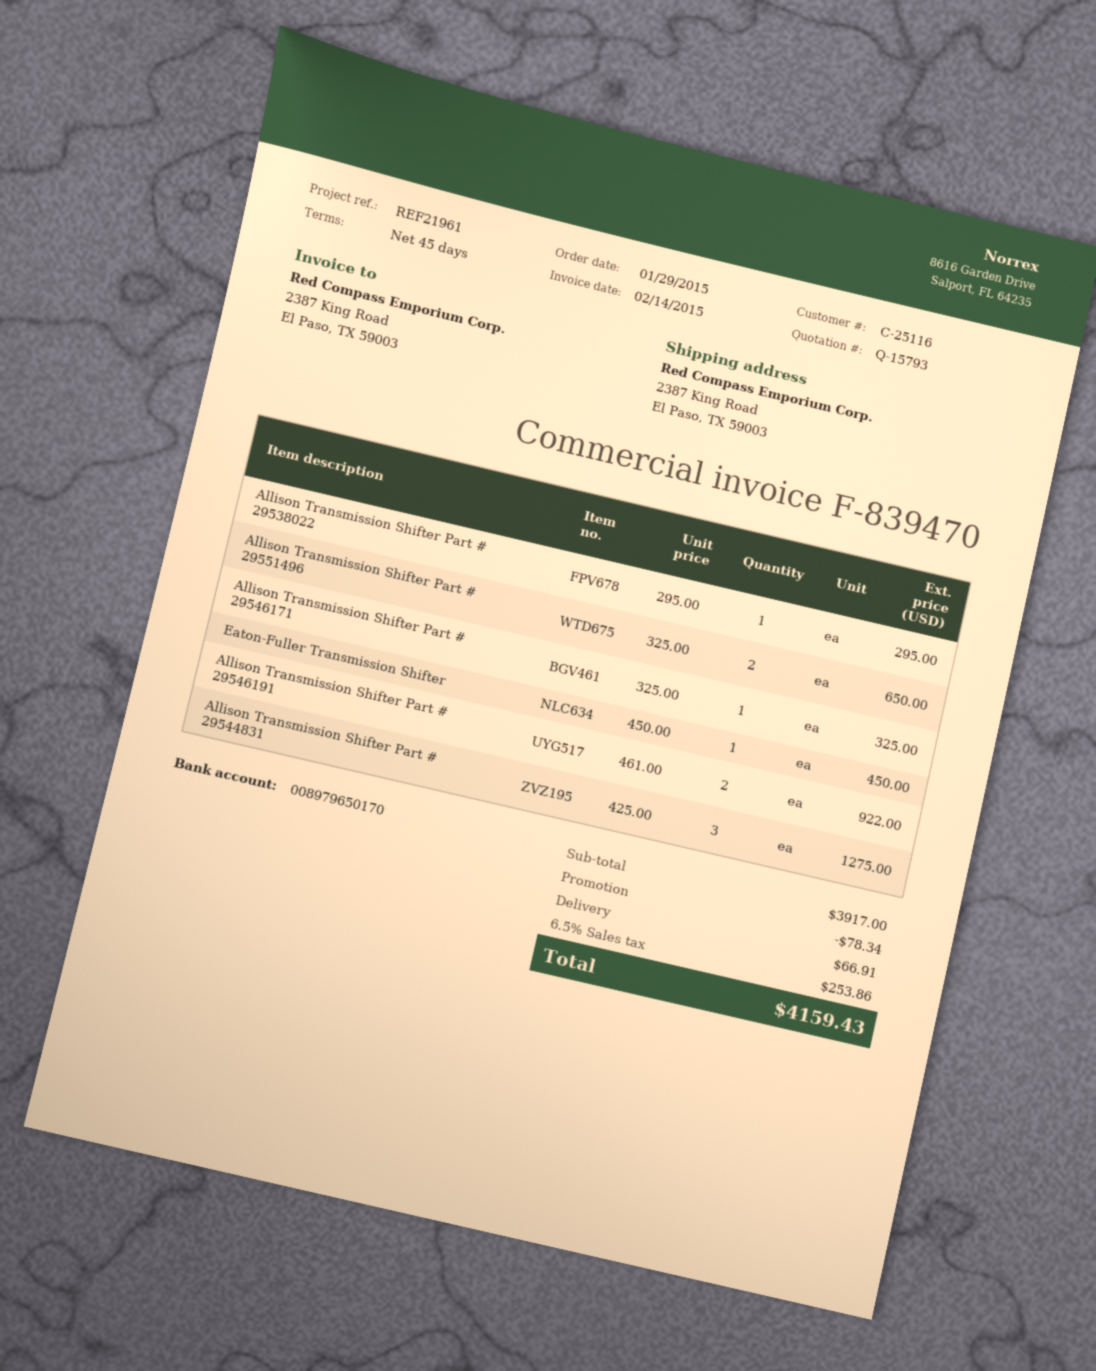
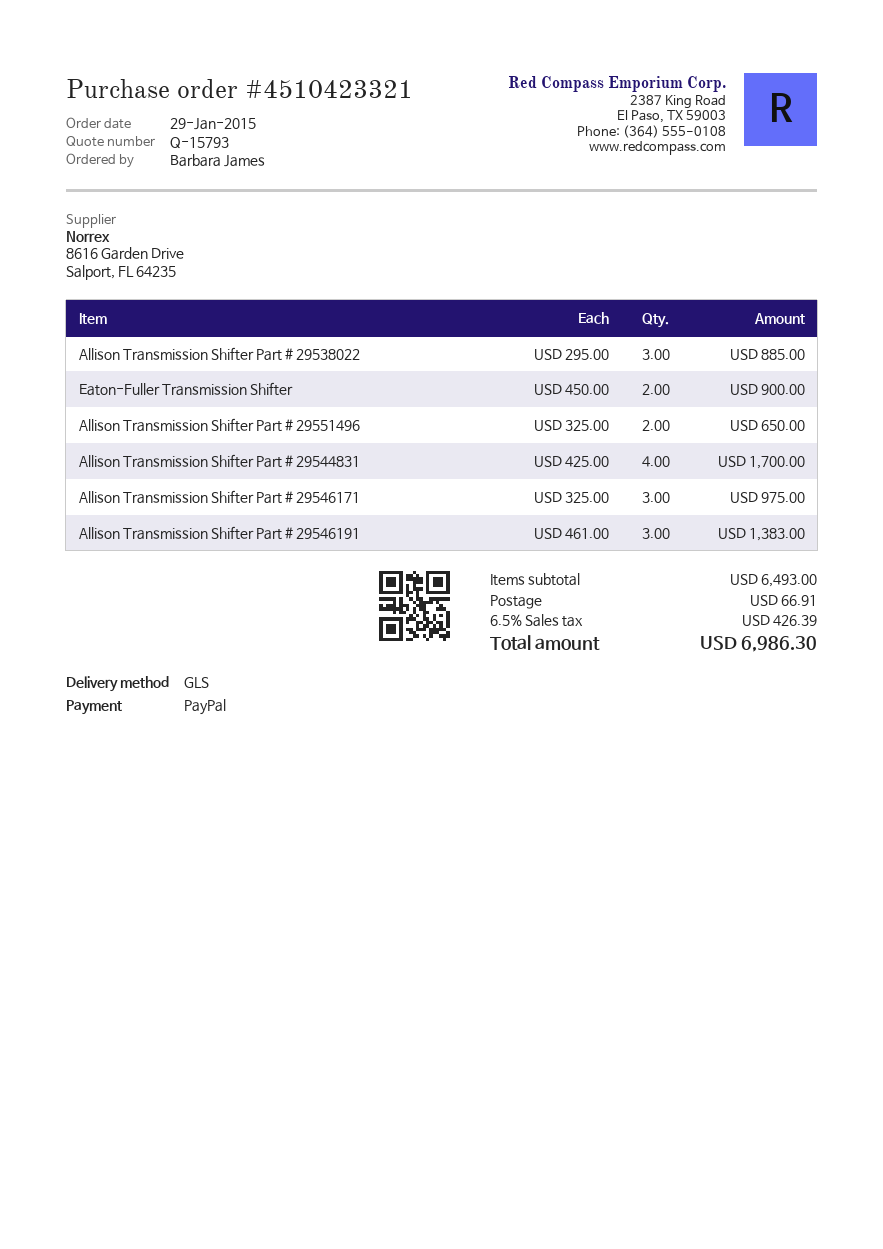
Allison Transmission Shifter Part # 29538022: 1 x 295.00 = 295.00 -> 3 x 295.00 = 885.00
Allison Transmission Shifter Part # 29546171: 1 x 325.00 = 325.00 -> 3 x 325.00 = 975.00
Eaton-Fuller Transmission Shifter: 1 x 450.00 = 450.00 -> 2 x 450.00 = 900.00
Allison Transmission Shifter Part # 29546191: 2 x 461.00 = 922.00 -> 3 x 461.00 = 1383.00
Allison Transmission Shifter Part # 29544831: 3 x 425.00 = 1275.00 -> 4 x 425.00 = 1700.00
subtotal: 3917.00 -> 6493.00
discount: 78.34 -> none
tax: 6.5% = 253.86 -> 6.5% = 426.39
total: 4159.43 -> 6986.30

